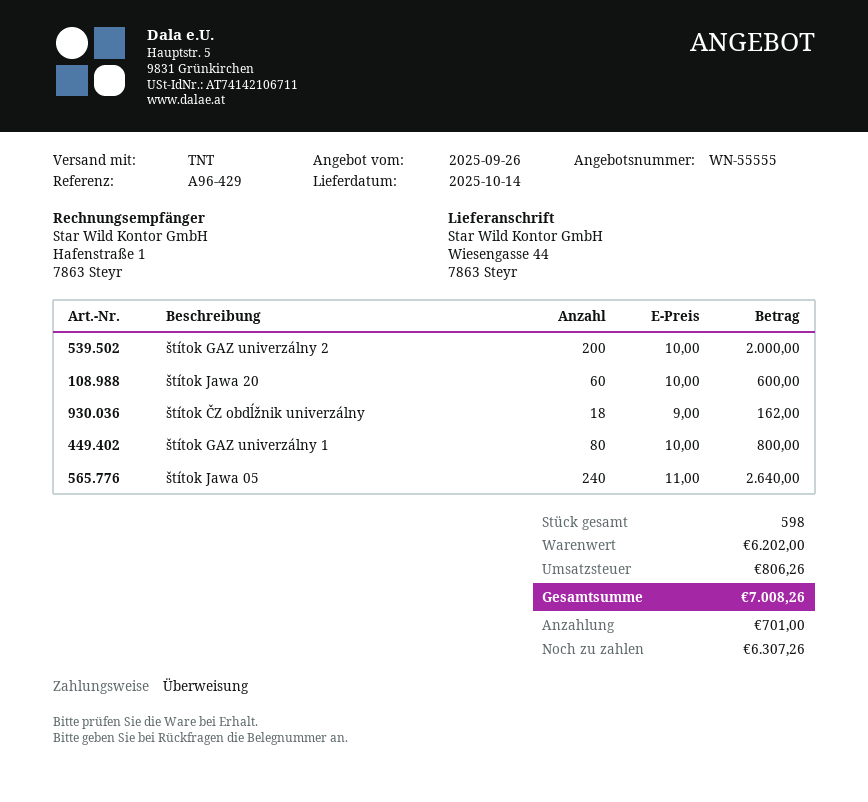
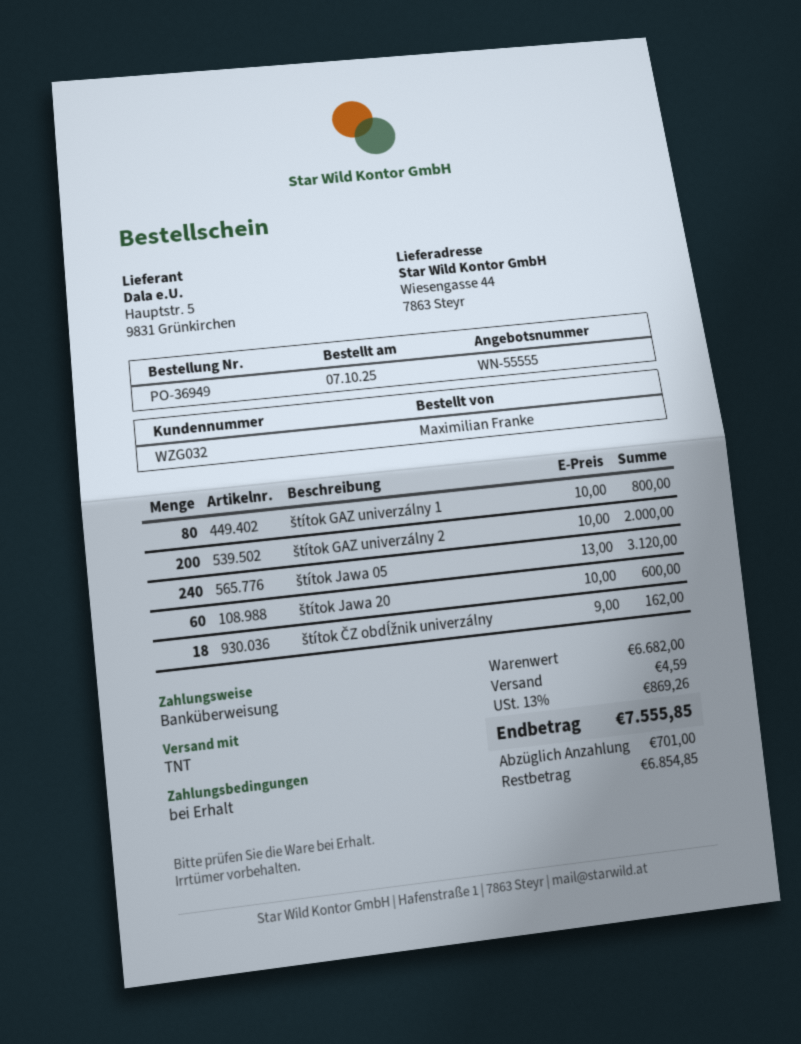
štítok Jawa 05: 240 x 11.00 = 2640.00 -> 240 x 13.00 = 3120.00
subtotal: 6202.00 -> 6682.00
shipping: none -> 4.59
tax: 806.26 -> 869.26
total: 7008.26 -> 7555.85
balance: 6307.26 -> 6854.85

